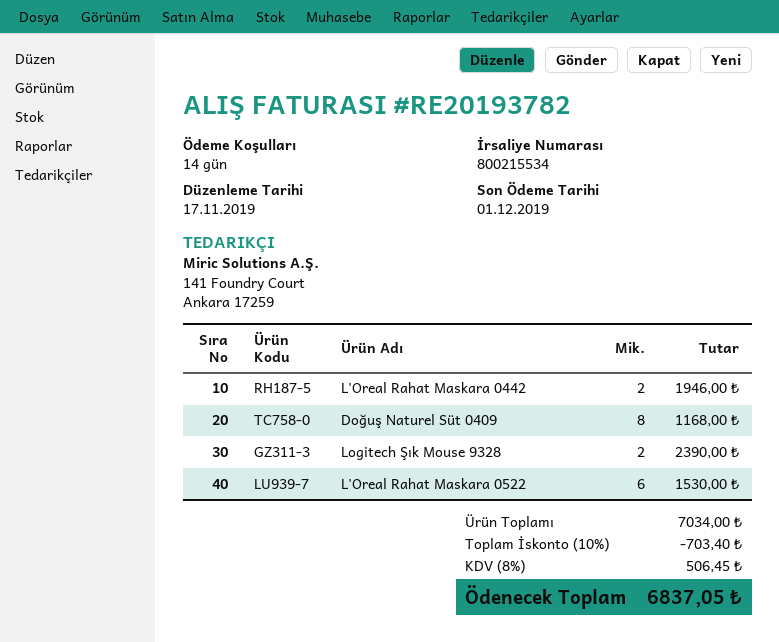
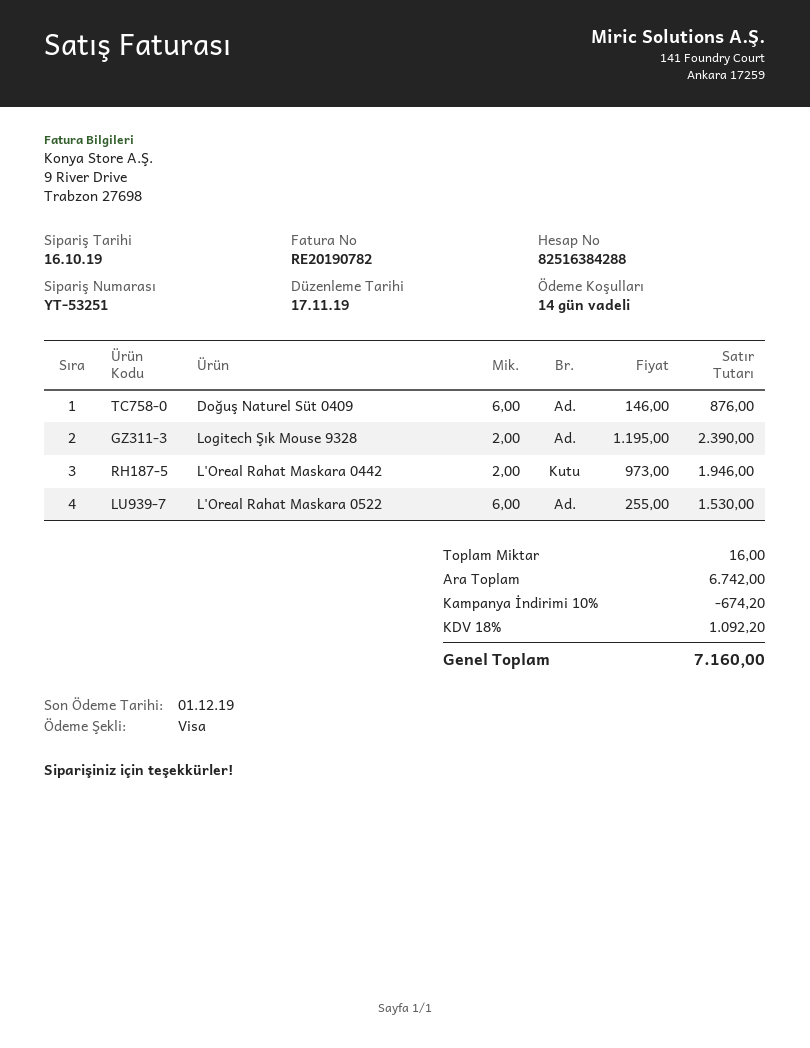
invoice number: RE20193782 -> RE20190782
Doğuş Naturel Süt 0409: 8 for 1168.00 -> 6 for 876.00
subtotal: 7034.00 -> 6742.00
discount: 10% = 703.40 -> 10% = 674.20
tax: 8% = 506.45 -> 18% = 1092.20
total: 6837.05 -> 7160.00

